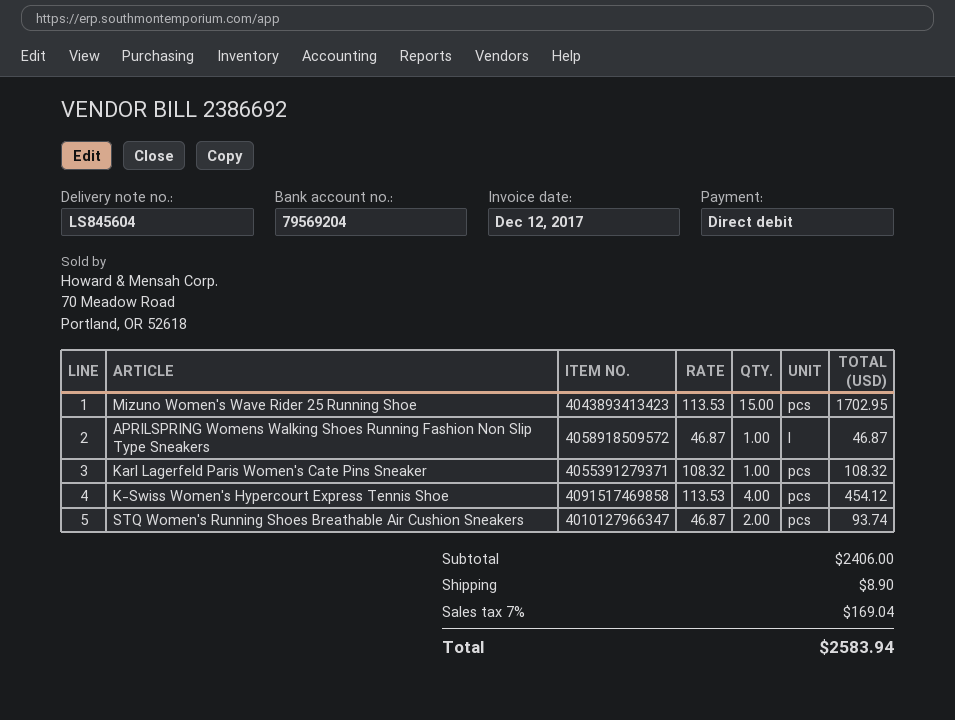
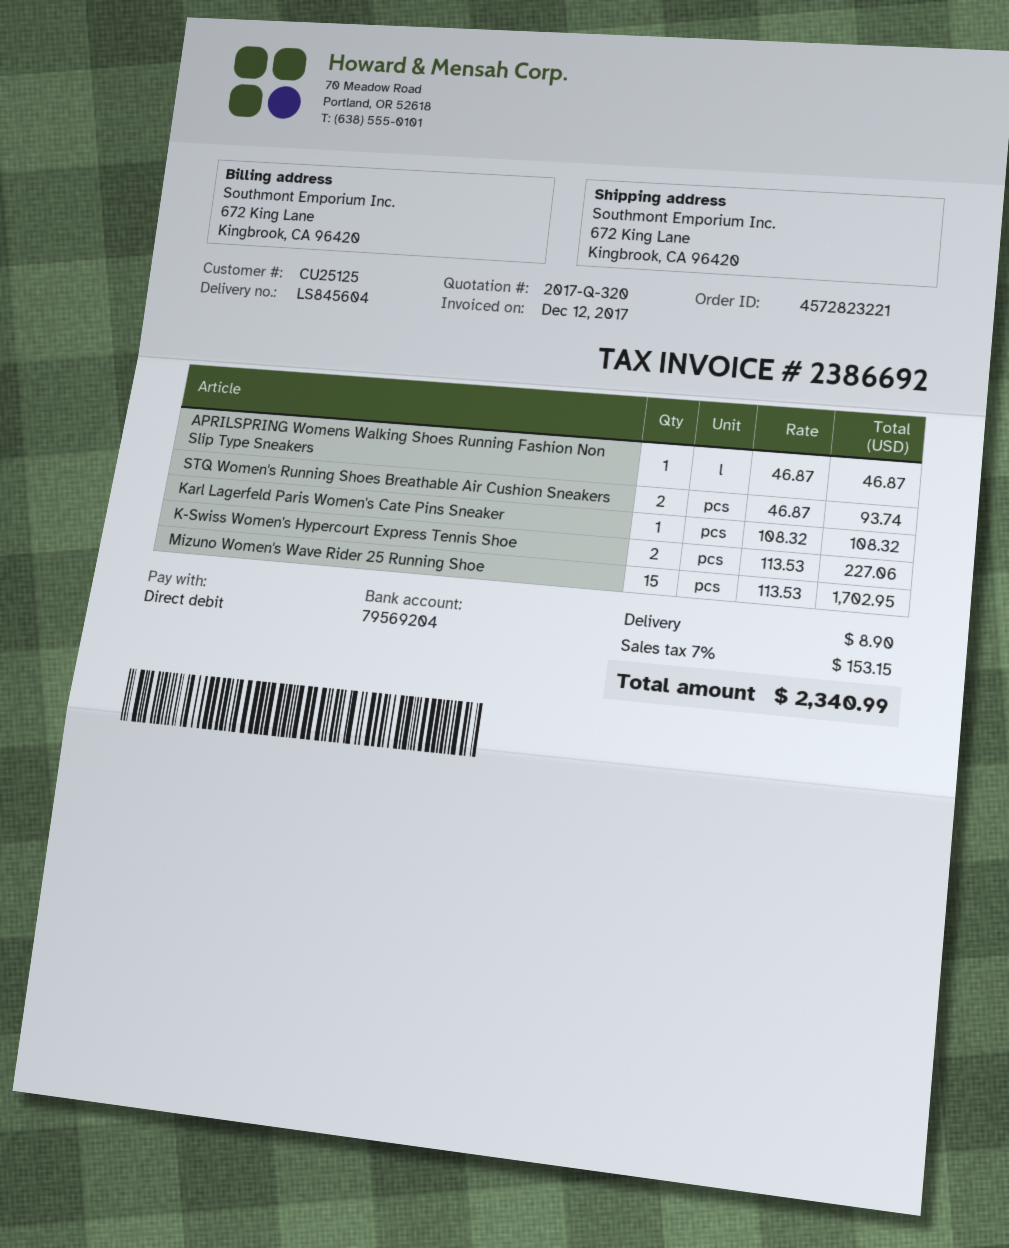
K-Swiss Women's Hypercourt Express Tennis Shoe: 4 x 113.53 = 454.12 -> 2 x 113.53 = 227.06
tax: 7% = 169.04 -> 7% = 153.15
total: 2583.94 -> 2340.99

